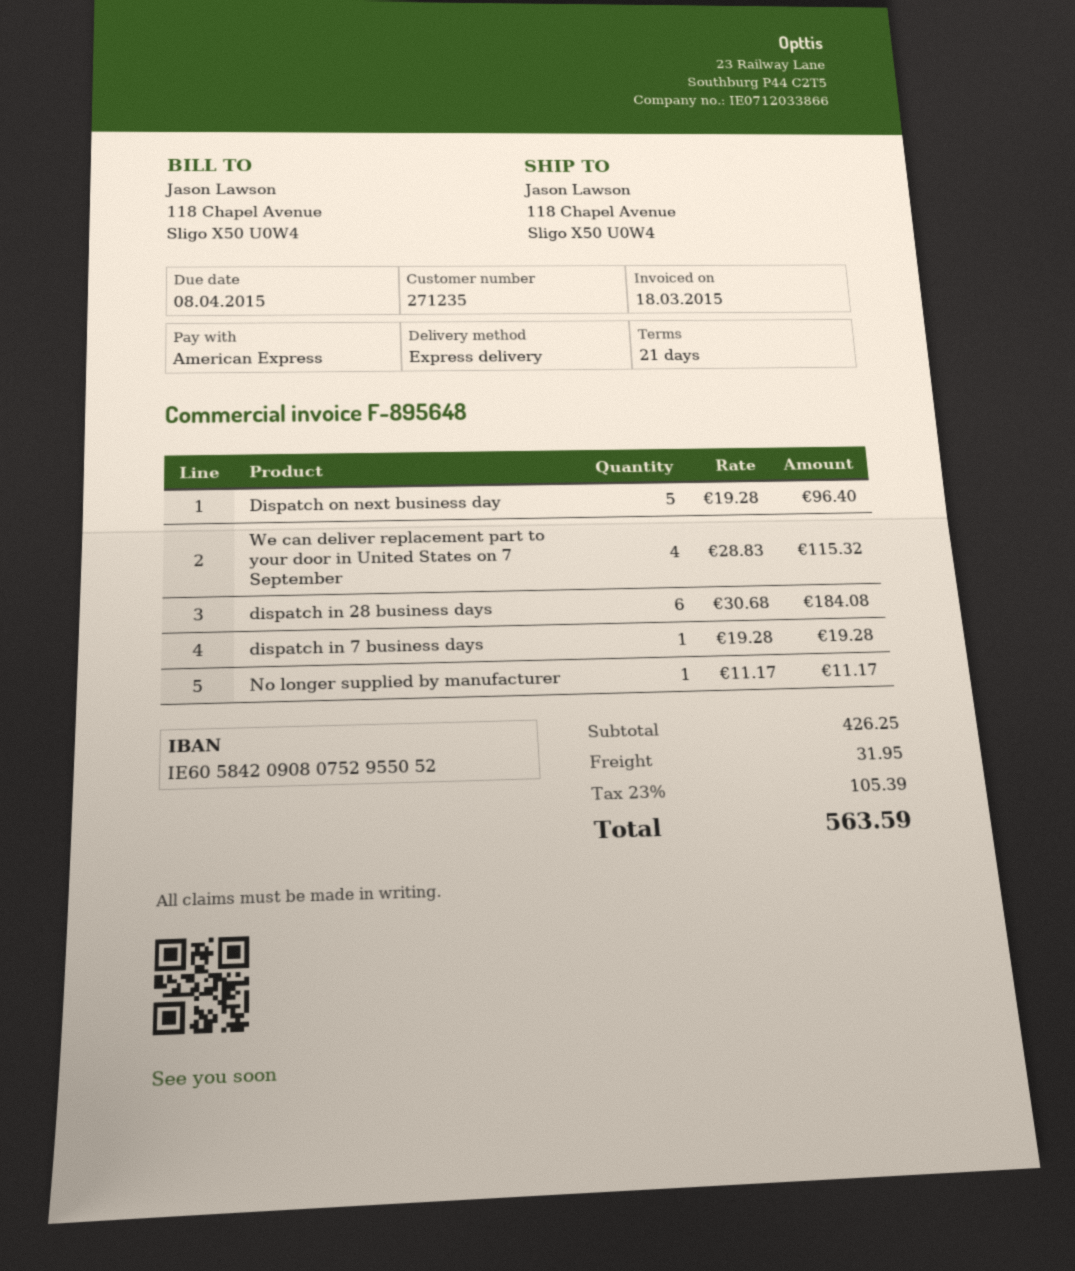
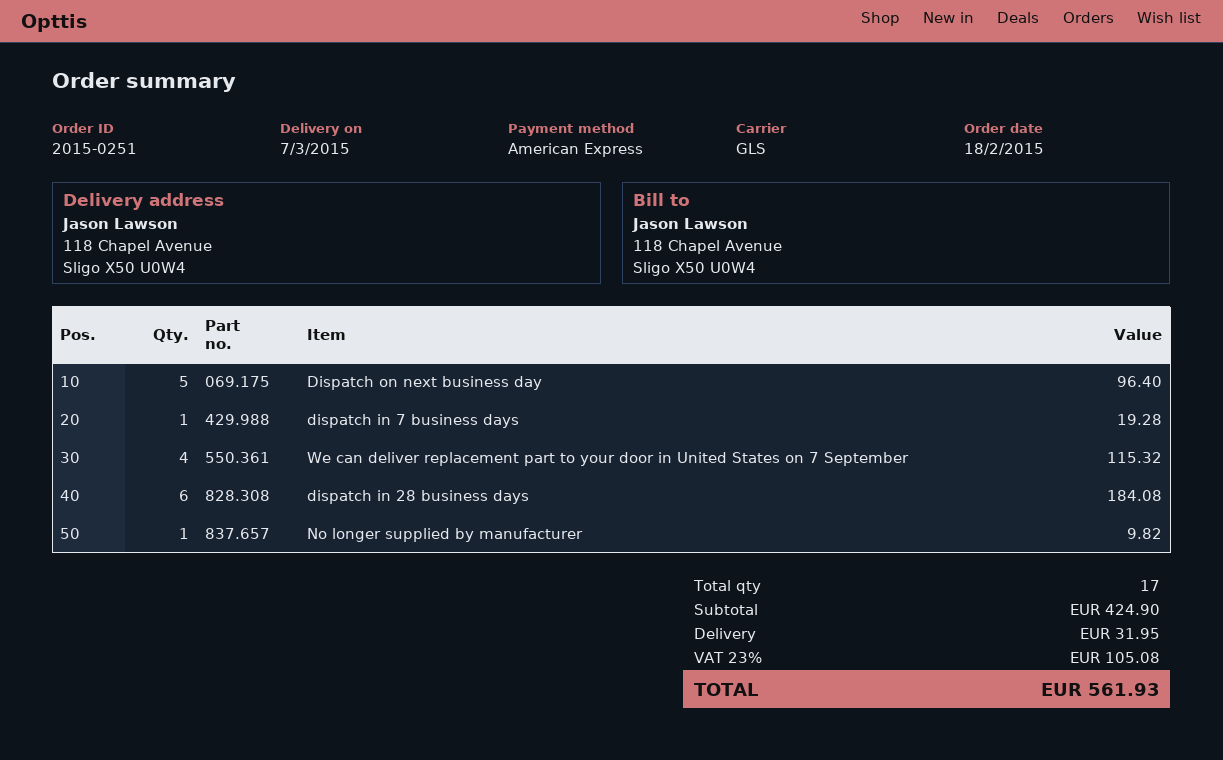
shipping method: express -> GLS
No longer supplied by manufacturer: 1 for 11.17 -> 1 for 9.82
subtotal: 426.25 -> 424.90
tax: 23% = 105.39 -> 23% = 105.08
total: 563.59 -> 561.93

